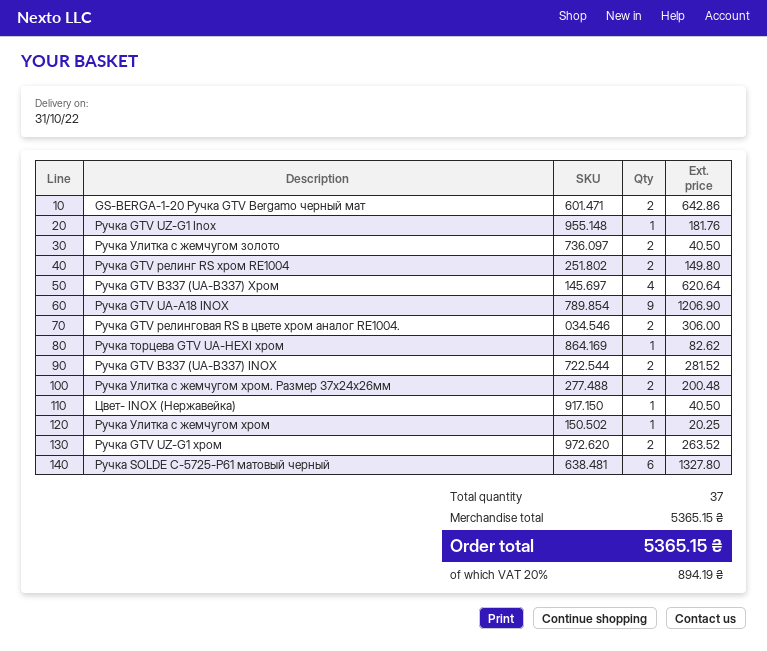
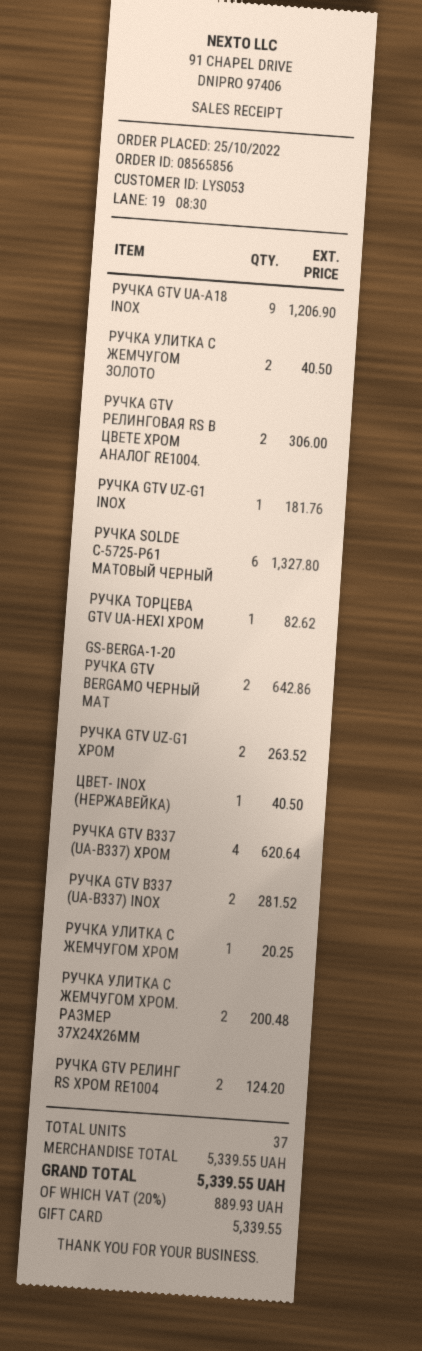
Ручка GTV релинг RS хром RE1004: 2 for 149.80 -> 2 for 124.20
subtotal: 5365.15 -> 5339.55
tax: 20% = 894.19 -> 20% = 889.93
total: 5365.15 -> 5339.55

